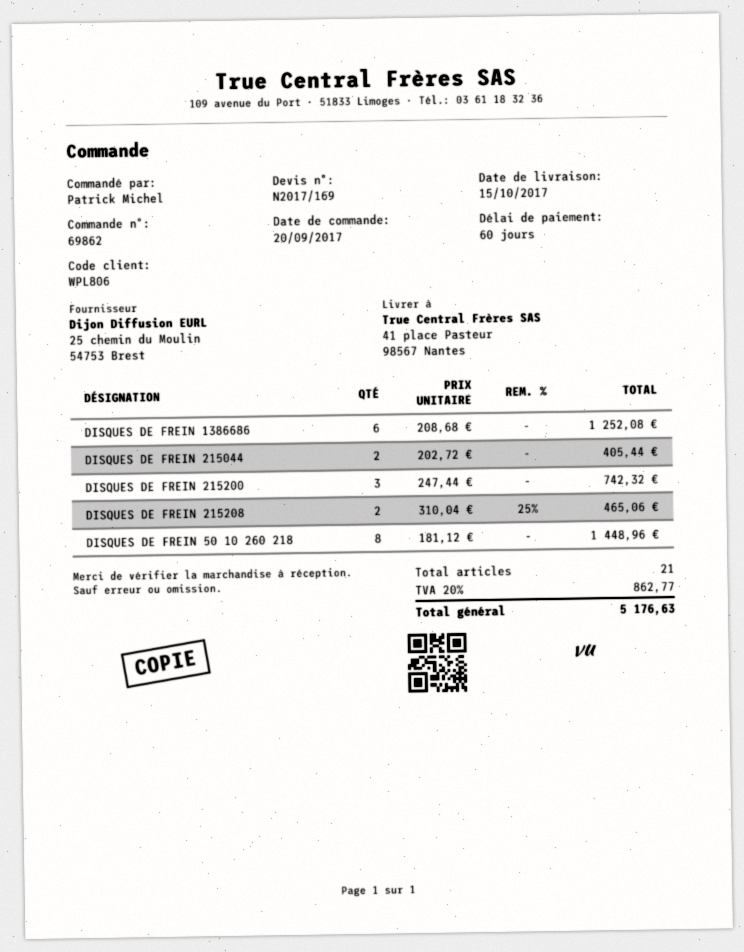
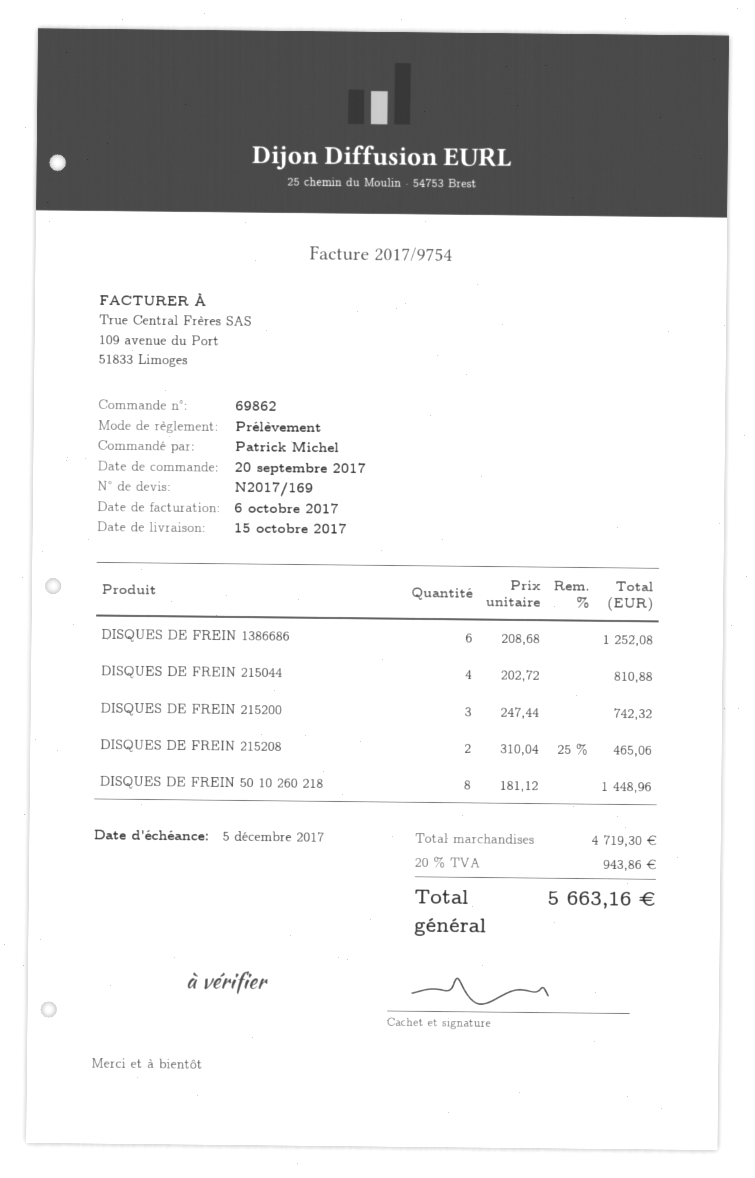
DISQUES DE FREIN 215044: 2 x 202.72 = 405.44 -> 4 x 202.72 = 810.88
tax: 20% = 862.77 -> 20% = 943.86
total: 5176.63 -> 5663.16

